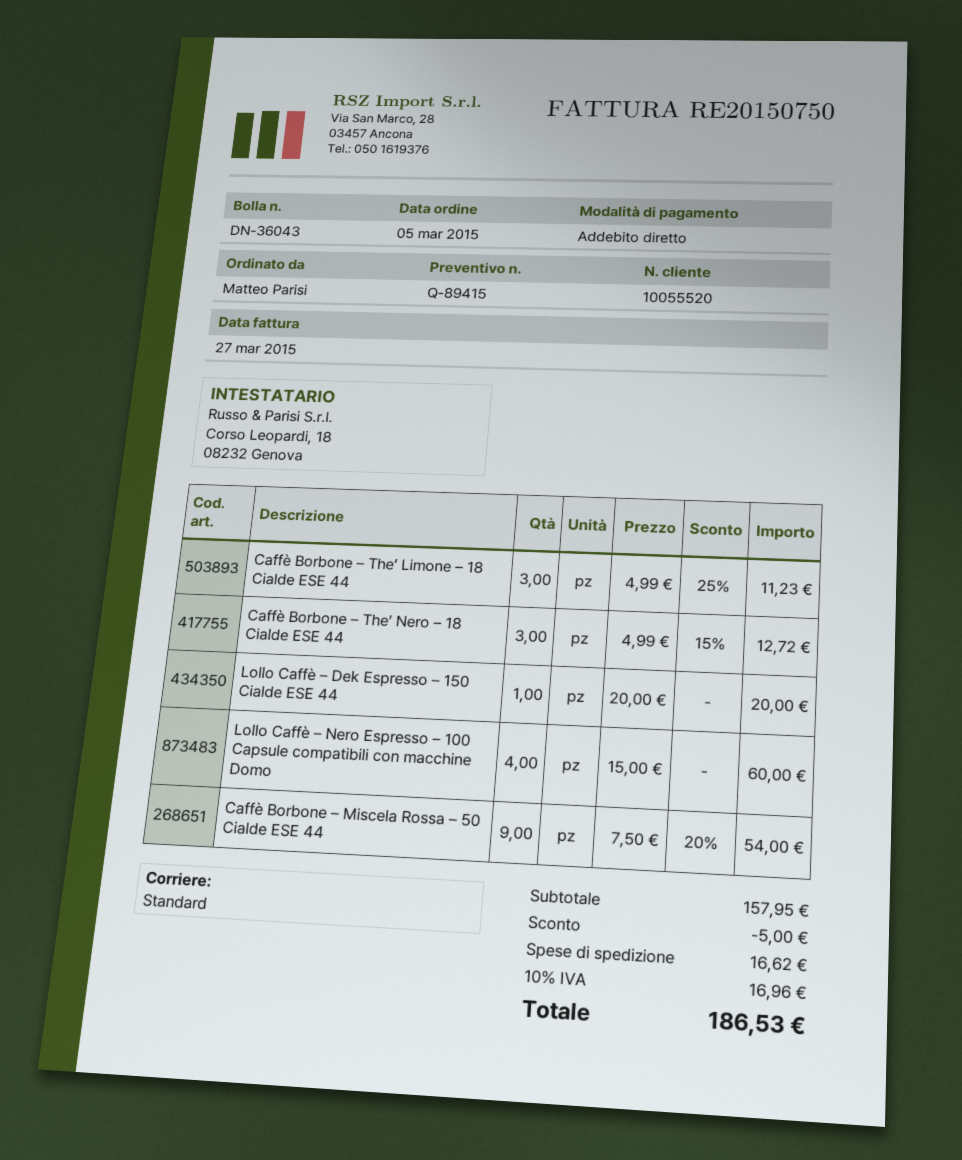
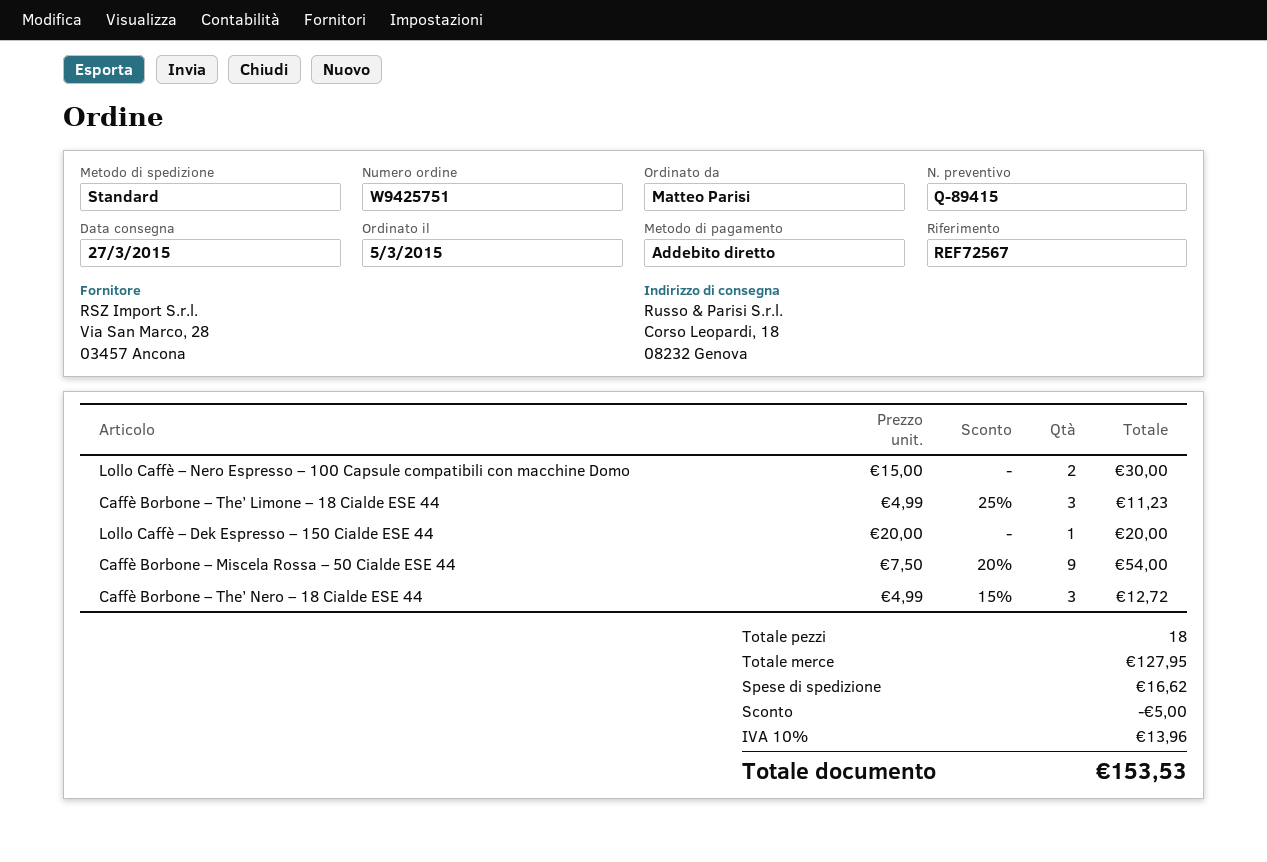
Lollo Caffè – Nero Espresso – 100 Capsule compatibili con macchine Domo: 4 x 15.00 = 60.00 -> 2 x 15.00 = 30.00
subtotal: 157.95 -> 127.95
tax: 10% = 16.96 -> 10% = 13.96
total: 186.53 -> 153.53

